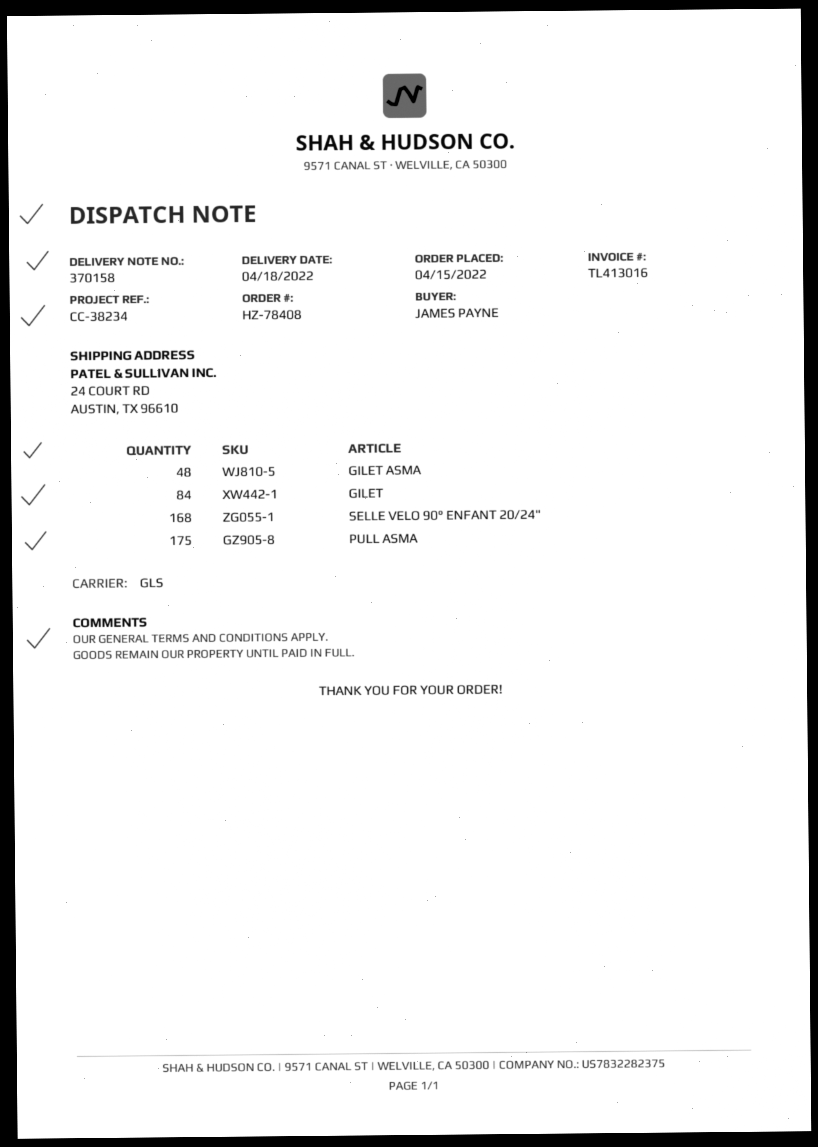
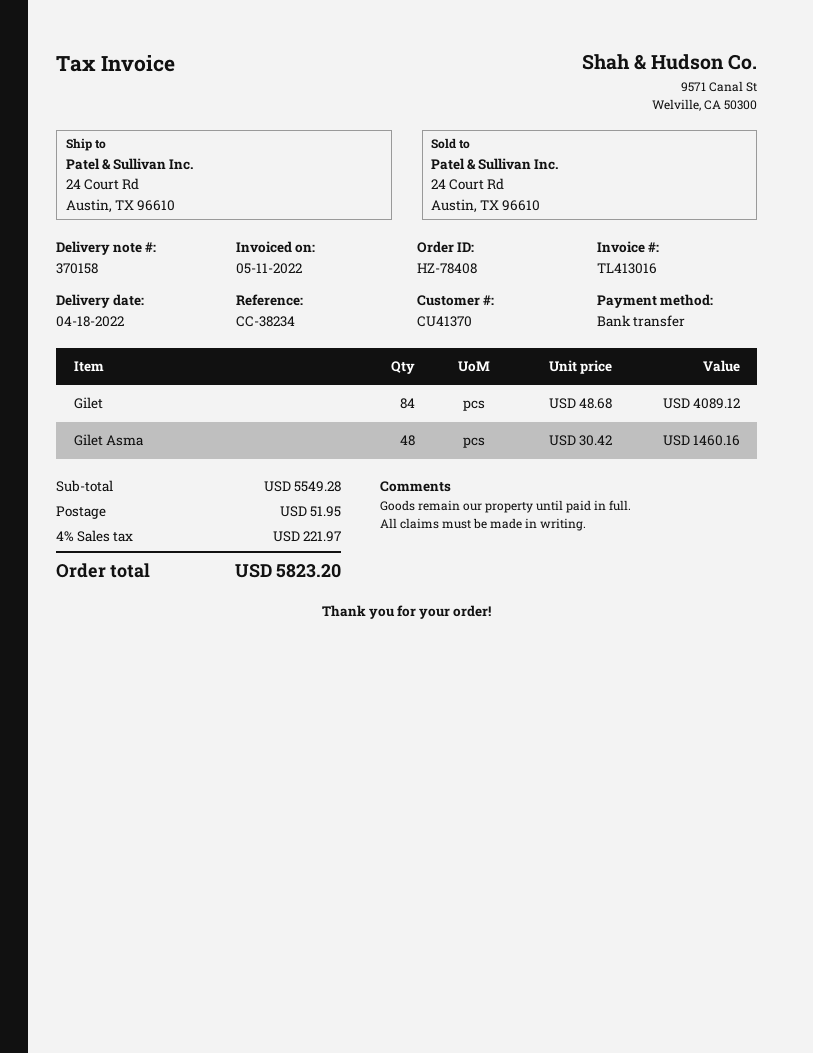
SELLE VELO 90° ENFANT 20/24": 168 -> none
PULL ASMA: 175 -> none

